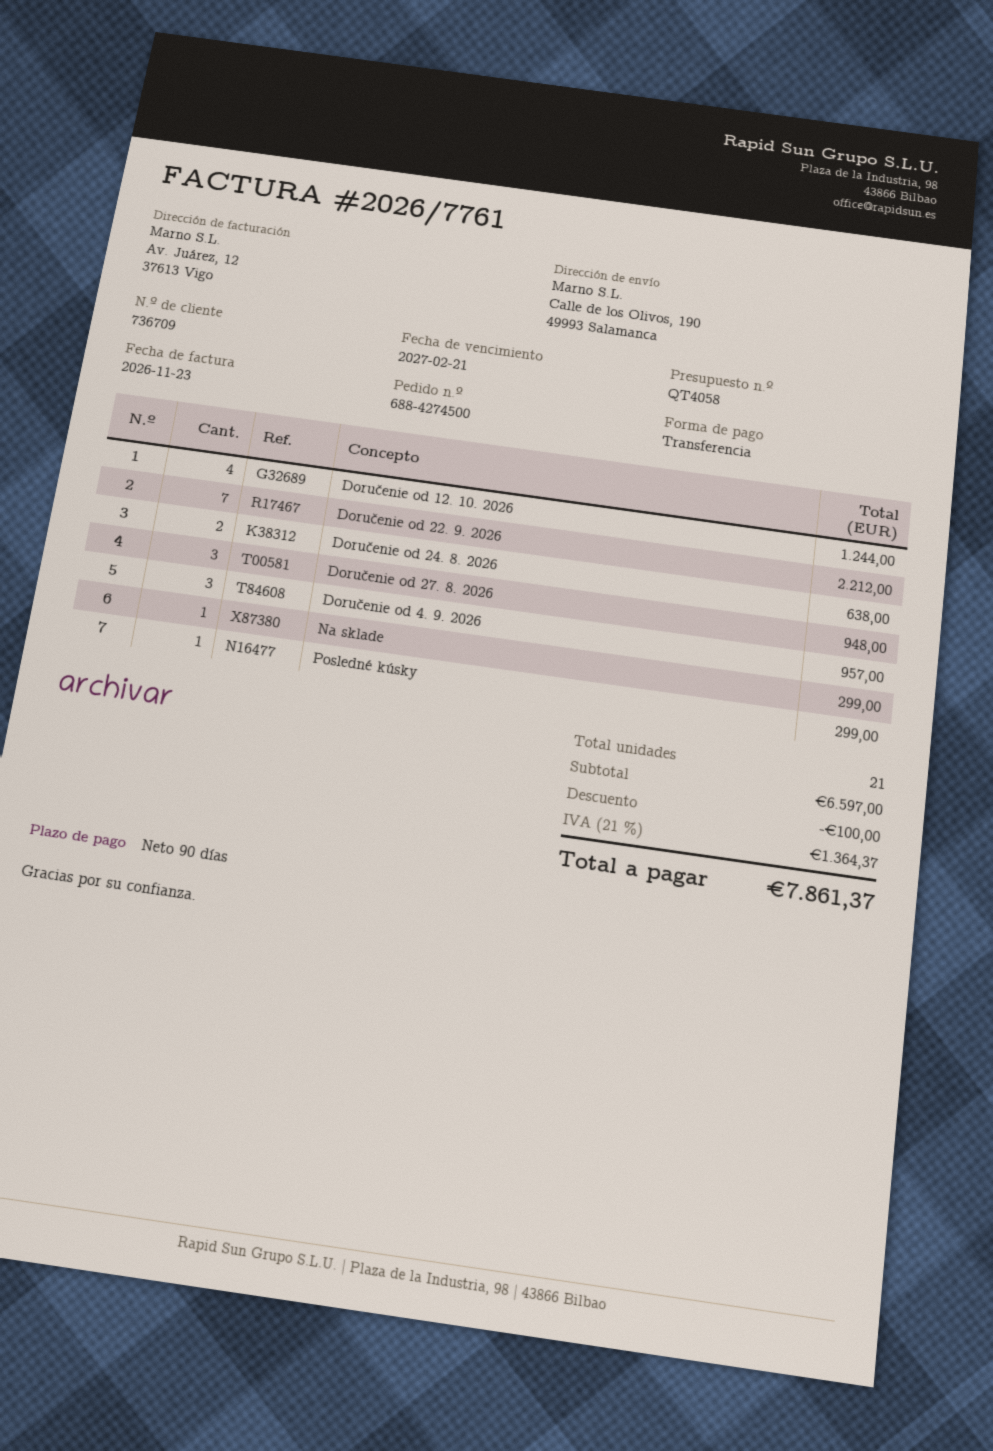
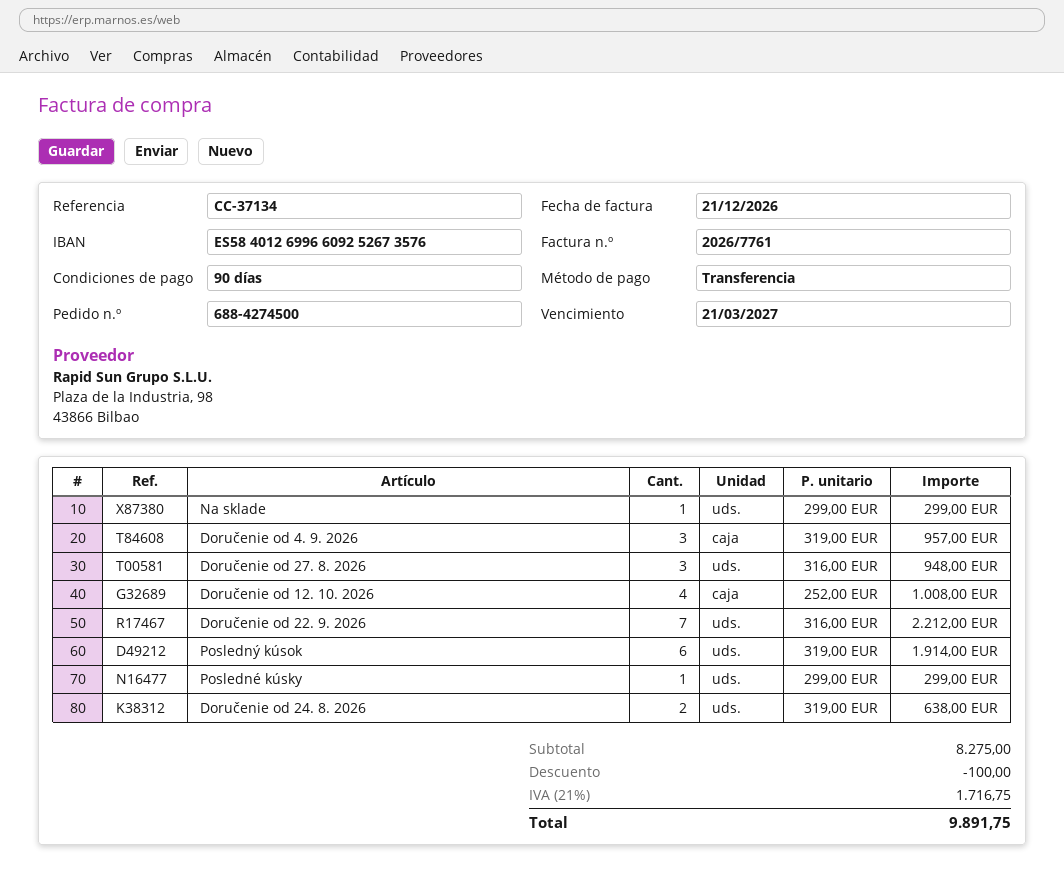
invoice date: 2026-11-23 -> 2026-12-21
due date: 2027-02-21 -> 2027-03-21
Doručenie od 12. 10. 2026: 4 for 1244.00 -> 4 for 1008.00
Posledný kúsok: none -> 6 for 1914.00
subtotal: 6597.00 -> 8275.00
tax: 21% = 1364.37 -> 21% = 1716.75
total: 7861.37 -> 9891.75

